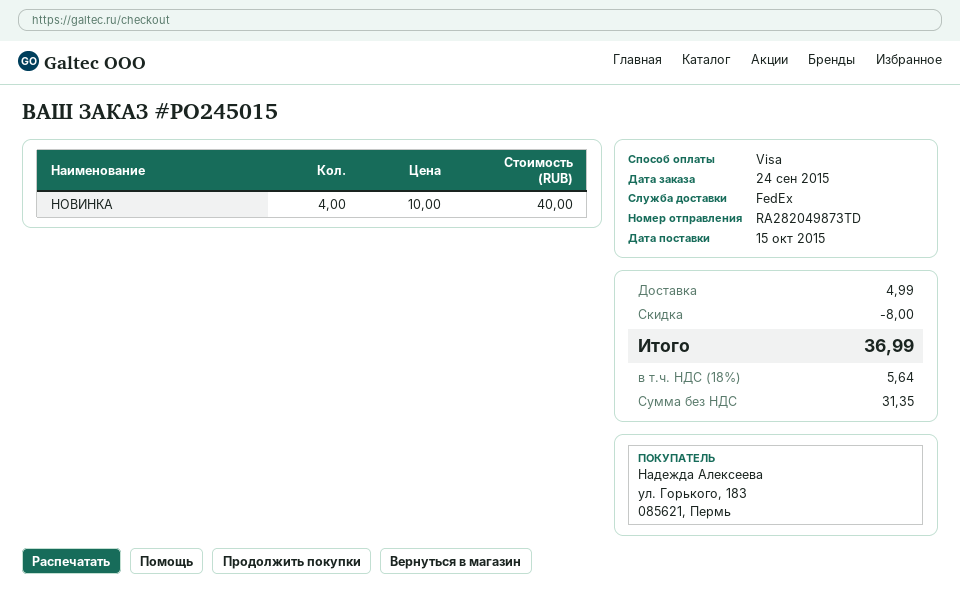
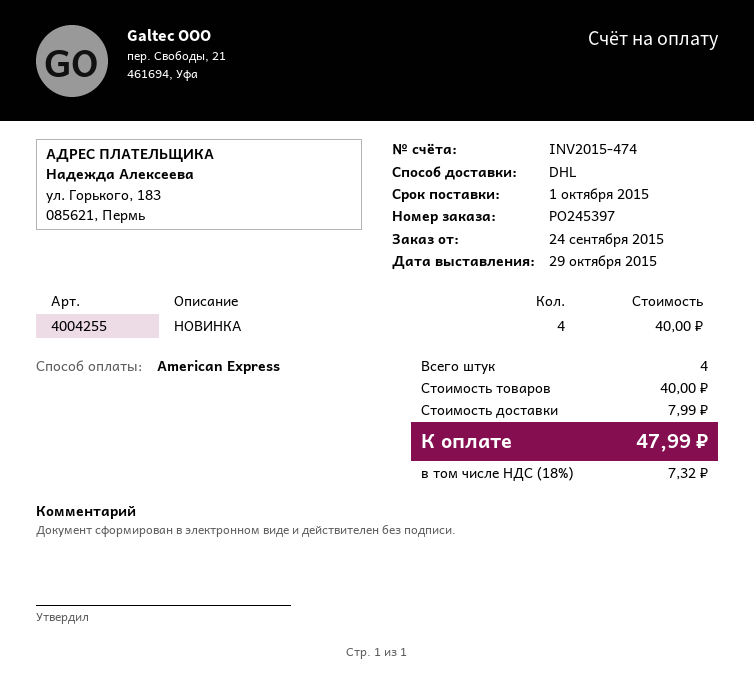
order number: PO245015 -> PO245397
delivery date: 2015-10-15 -> 2015-10-01
payment method: Visa -> American Express
shipping method: FedEx -> DHL
discount: 8.00 -> none
shipping: 4.99 -> 7.99
tax: 18% = 5.64 -> 18% = 7.32
total: 36.99 -> 47.99

